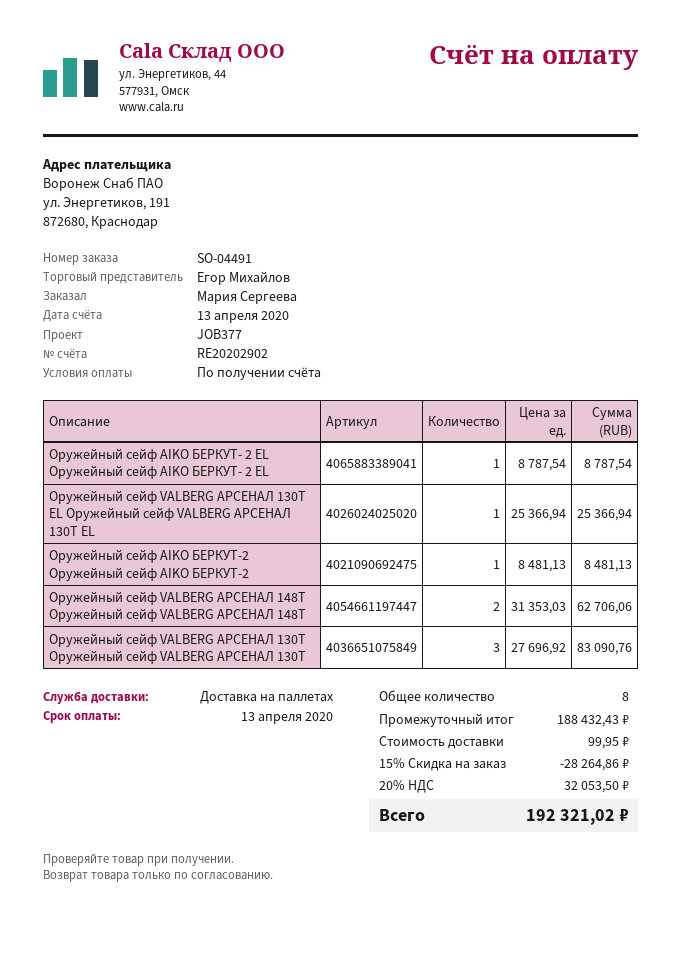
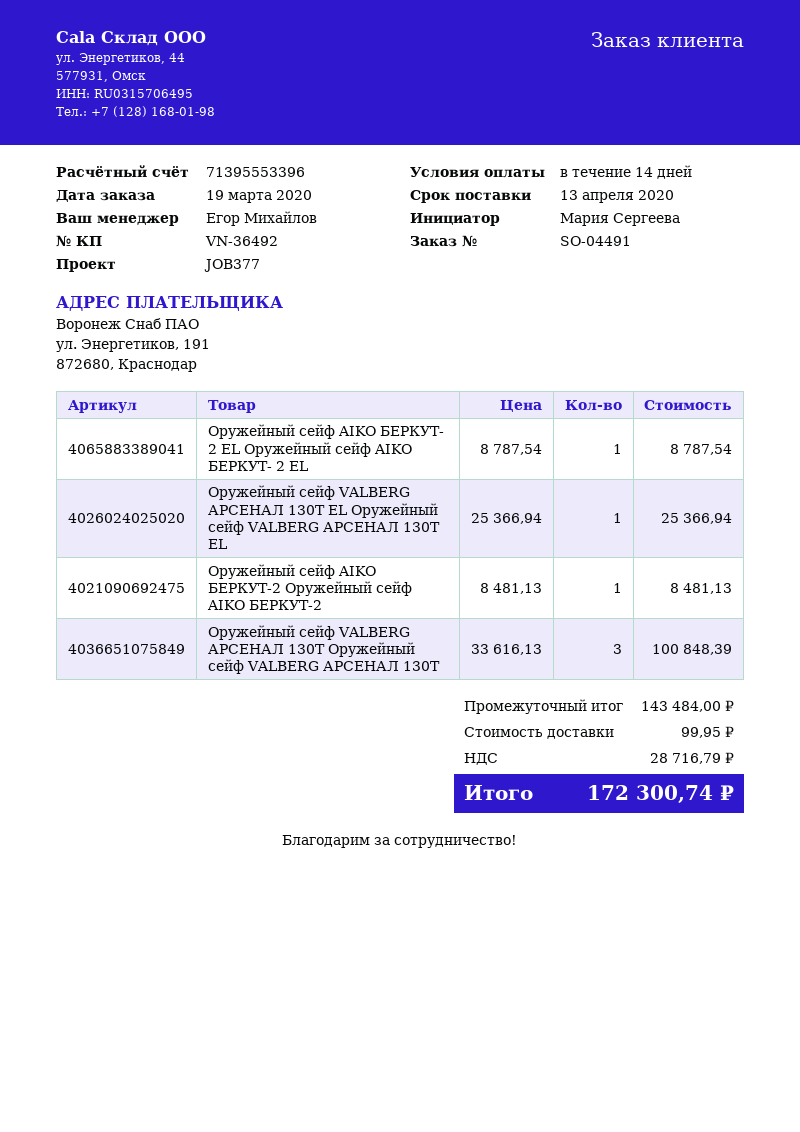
payment terms: on receipt -> 14 days
Оружейный сейф VALBERG АРСЕНАЛ 148Т Оружейный сейф VALBERG АРСЕНАЛ 148Т: 2 x 31353.03 = 62706.06 -> none
Оружейный сейф VALBERG АРСЕНАЛ 130Т Оружейный сейф VALBERG АРСЕНАЛ 130Т: 3 x 27696.92 = 83090.76 -> 3 x 33616.13 = 100848.39
subtotal: 188432.43 -> 143484.00
discount: 15% = 28264.86 -> none
tax: 32053.50 -> 28716.79
total: 192321.02 -> 172300.74

